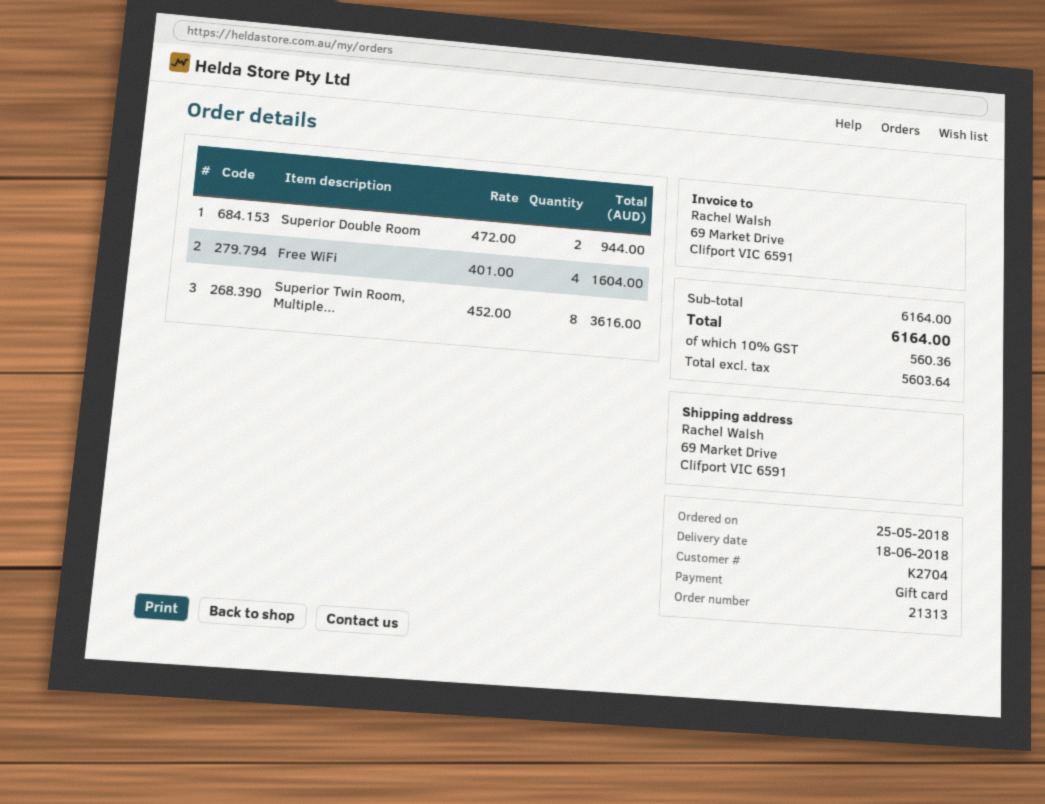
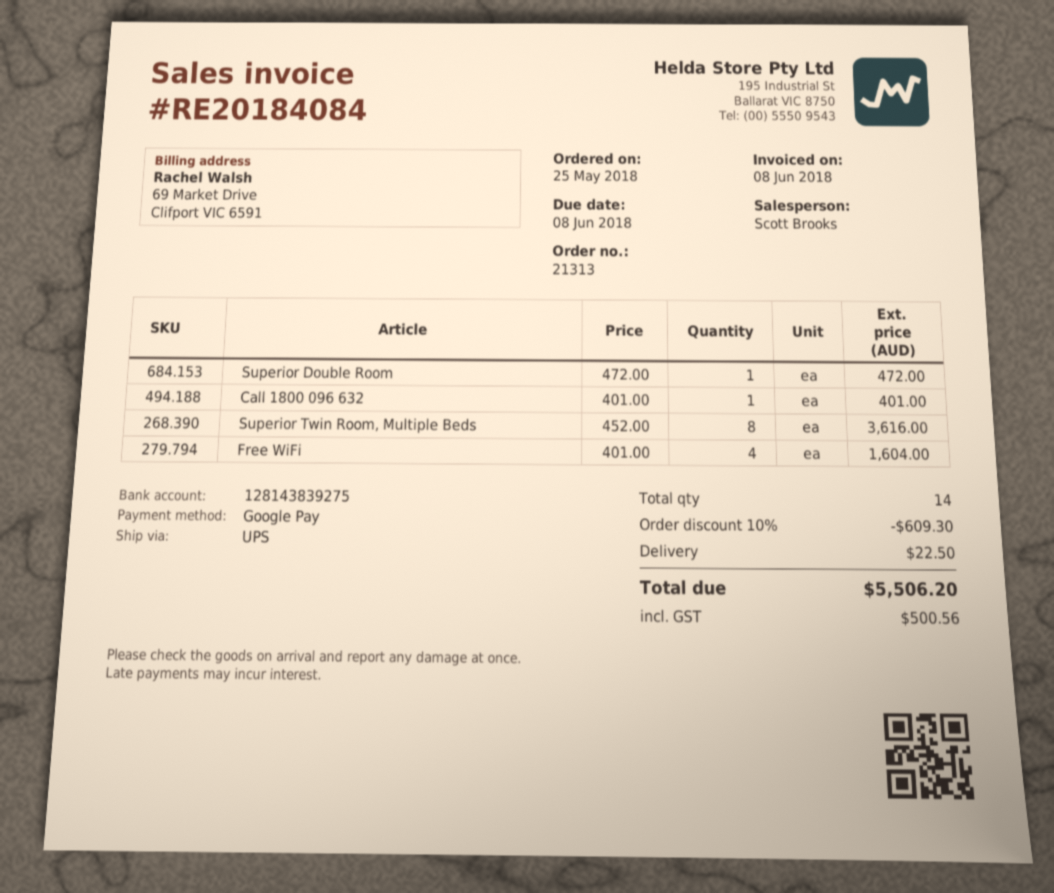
payment method: gift card -> Google Pay
Superior Double Room: 2 x 472.00 = 944.00 -> 1 x 472.00 = 472.00
Call 1800 096 632: none -> 1 x 401.00 = 401.00
discount: none -> 10% = 609.30
shipping: none -> 22.50
tax: 560.36 -> 500.56
total: 6164.00 -> 5506.20

